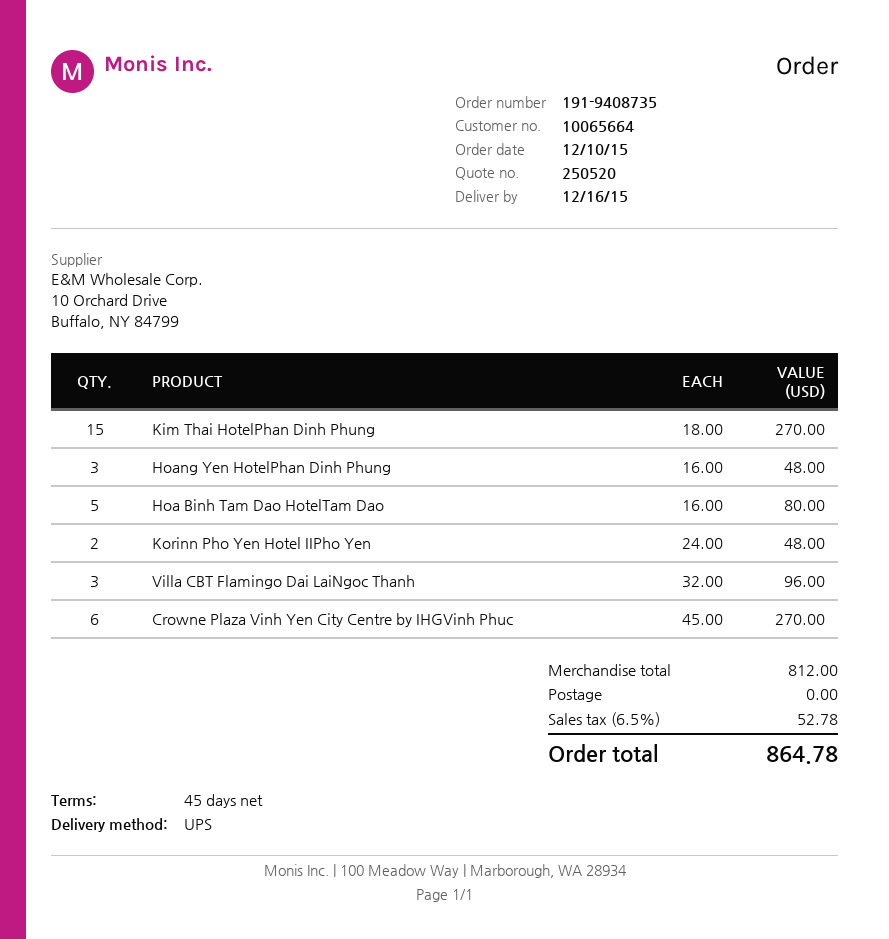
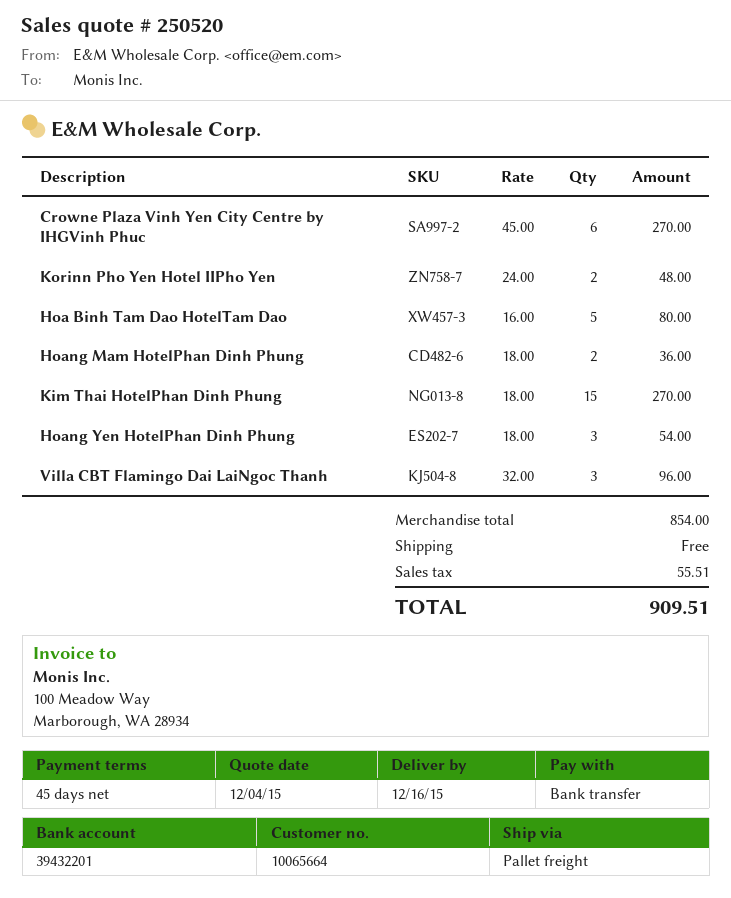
shipping method: UPS -> pallet freight
Hoang Yen HotelPhan Dinh Phung: 3 x 16.00 = 48.00 -> 3 x 18.00 = 54.00
Hoang Mam HotelPhan Dinh Phung: none -> 2 x 18.00 = 36.00
subtotal: 812.00 -> 854.00
tax: 52.78 -> 55.51
total: 864.78 -> 909.51

